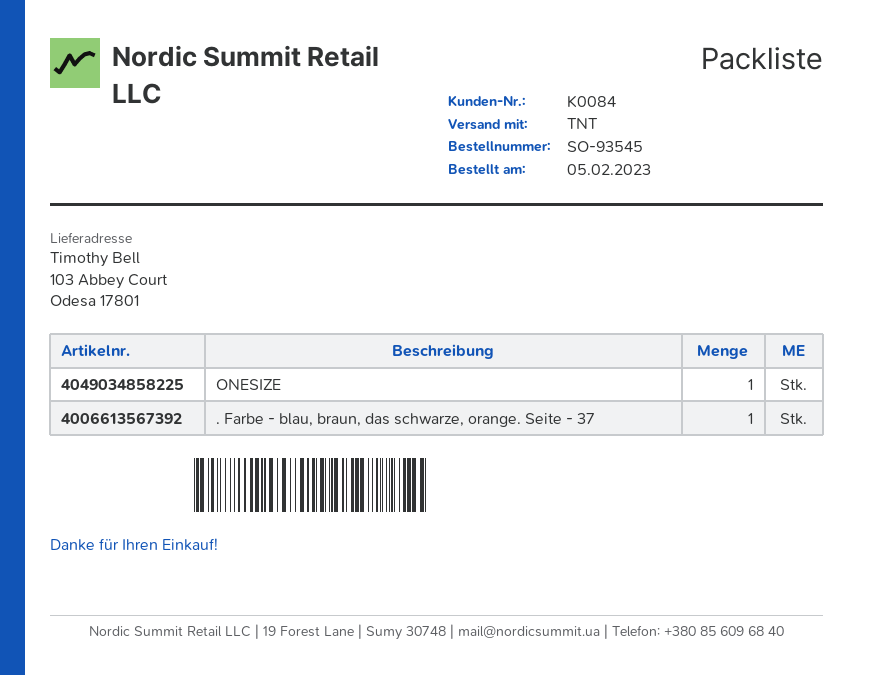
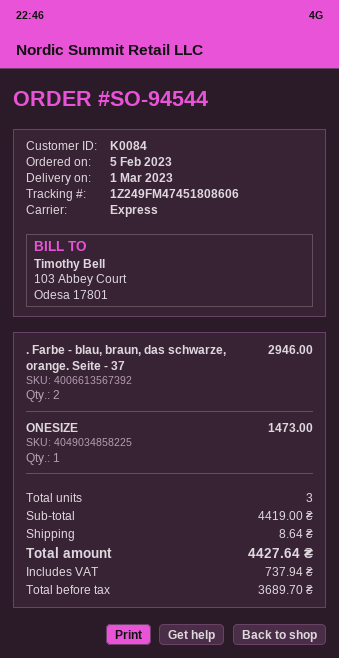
order number: SO-93545 -> SO-94544
shipping method: TNT -> express
. Farbe - blau, braun, das schwarze, orange. Seite - 37: 1 -> 2

